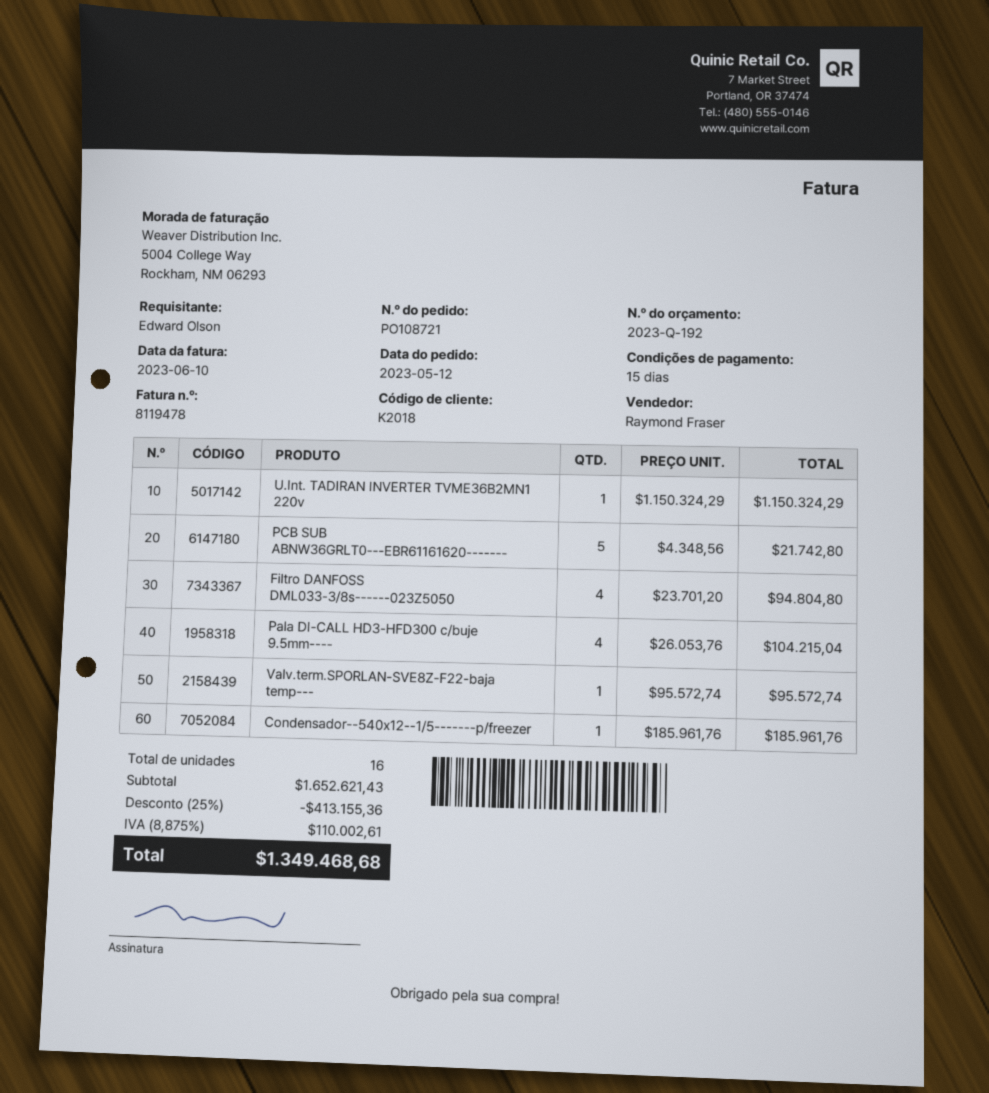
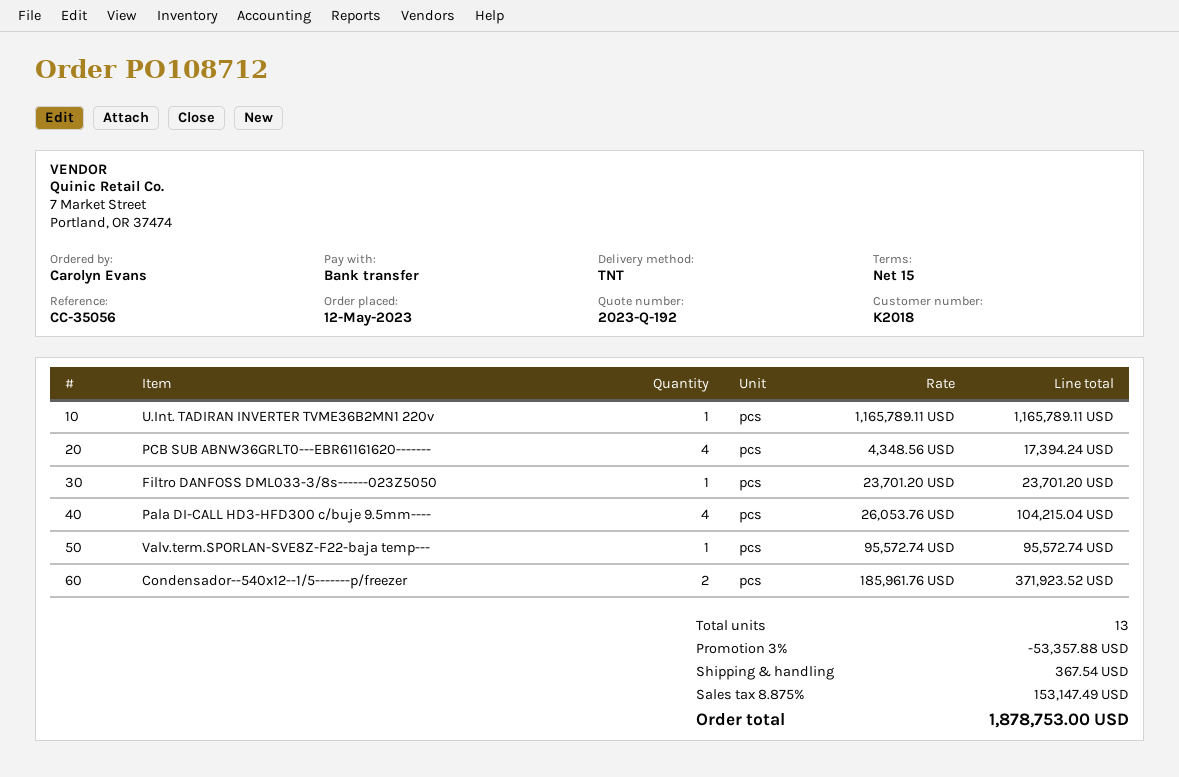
order number: PO108721 -> PO108712
ordered by: Edward Olson -> Carolyn Evans
U.Int. TADIRAN INVERTER TVME36B2MN1 220v: 1 x 1150324.29 = 1150324.29 -> 1 x 1165789.11 = 1165789.11
PCB SUB ABNW36GRLT0---EBR61161620-------: 5 x 4348.56 = 21742.80 -> 4 x 4348.56 = 17394.24
Filtro DANFOSS DML033-3/8s------023Z5050: 4 x 23701.20 = 94804.80 -> 1 x 23701.20 = 23701.20
Condensador--540x12--1/5-------p/freezer: 1 x 185961.76 = 185961.76 -> 2 x 185961.76 = 371923.52
total quantity: 16 -> 13
discount: 25% = 413155.36 -> 3% = 53357.88
shipping: none -> 367.54
tax: 8.875% = 110002.61 -> 8.875% = 153147.49
total: 1349468.68 -> 1878753.00

